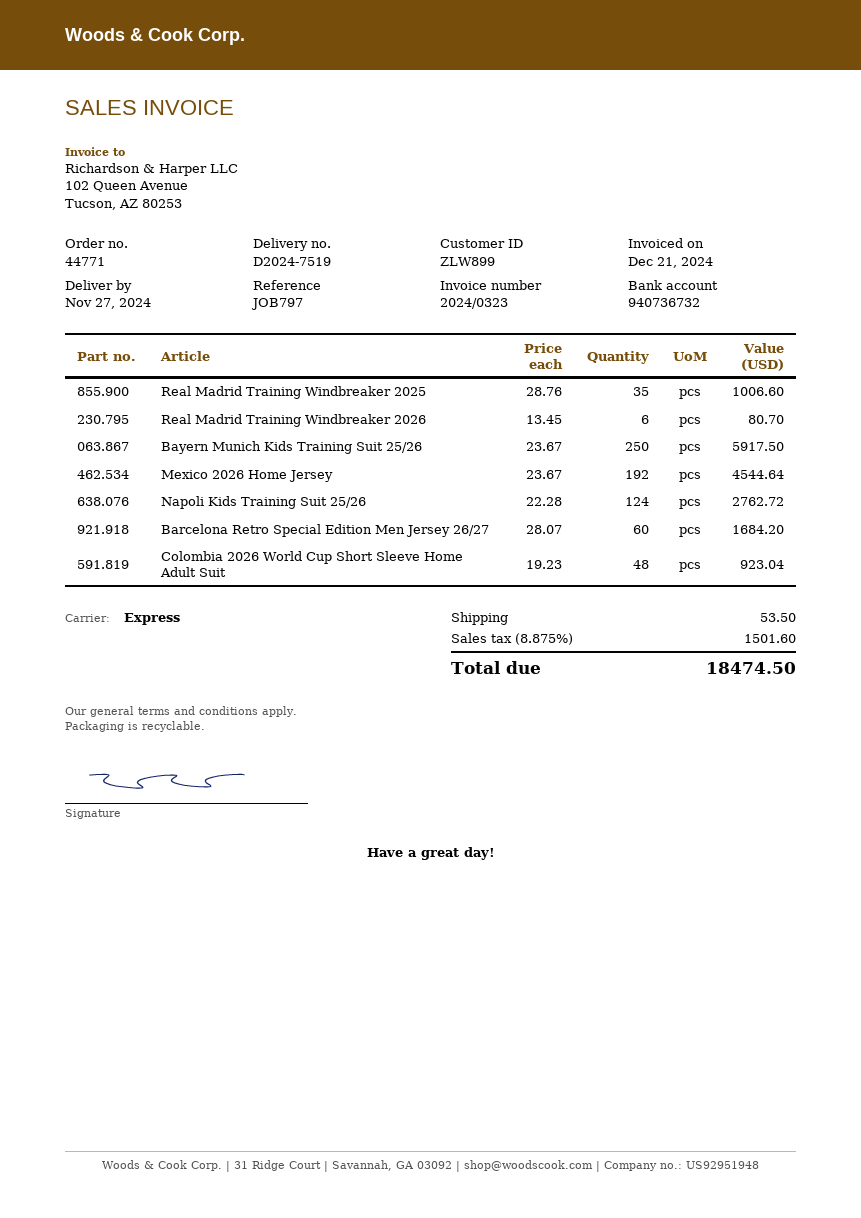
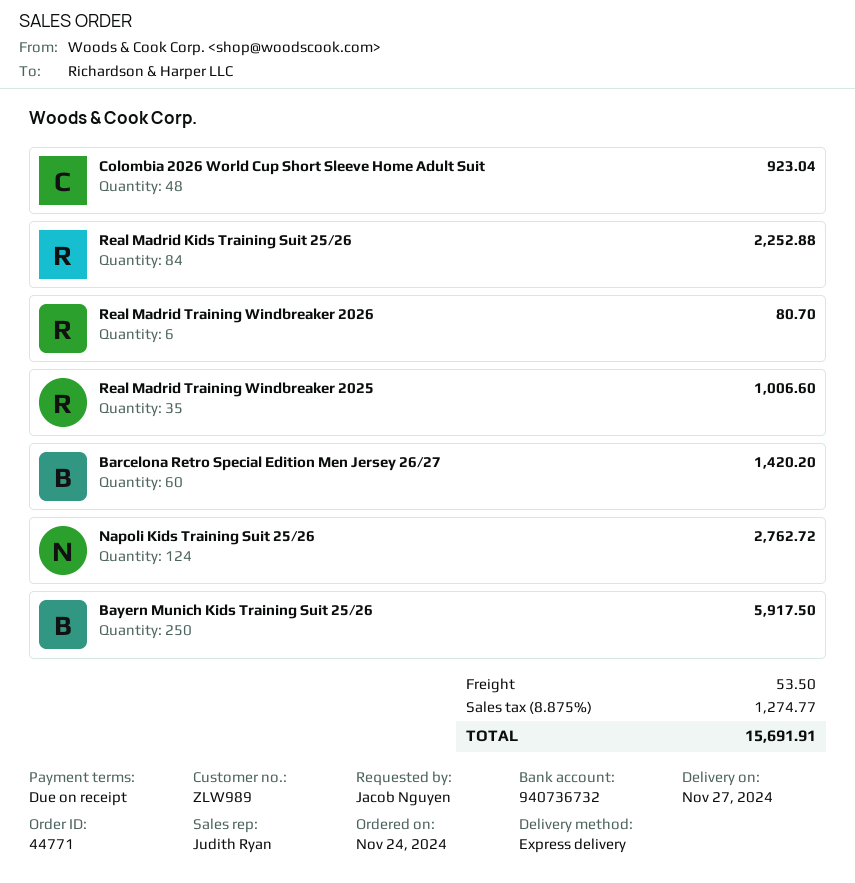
customer number: ZLW899 -> ZLW989
Mexico 2026 Home Jersey: 192 for 4544.64 -> none
Barcelona Retro Special Edition Men Jersey 26/27: 60 for 1684.20 -> 60 for 1420.20
Real Madrid Kids Training Suit 25/26: none -> 84 for 2252.88
tax: 8.875% = 1501.60 -> 8.875% = 1274.77
total: 18474.50 -> 15691.91

